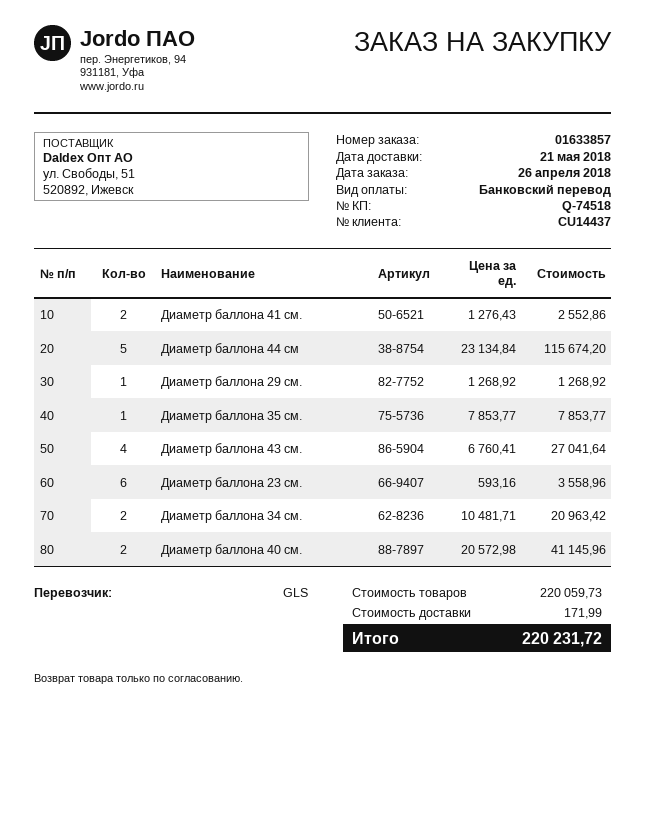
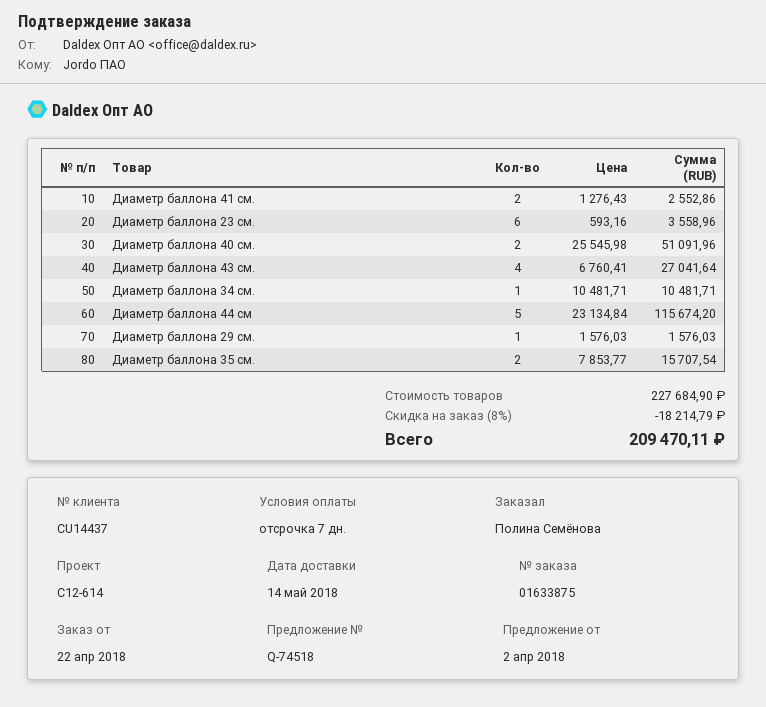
order number: 01633857 -> 01633875
order date: 2018-04-26 -> 2018-04-22
delivery date: 2018-05-21 -> 2018-05-14
Диаметр баллона 29 см.: 1 x 1268.92 = 1268.92 -> 1 x 1576.03 = 1576.03
Диаметр баллона 35 см.: 1 x 7853.77 = 7853.77 -> 2 x 7853.77 = 15707.54
Диаметр баллона 34 см.: 2 x 10481.71 = 20963.42 -> 1 x 10481.71 = 10481.71
Диаметр баллона 40 см.: 2 x 20572.98 = 41145.96 -> 2 x 25545.98 = 51091.96
subtotal: 220059.73 -> 227684.90
discount: none -> 8% = 18214.79
shipping: 171.99 -> none
total: 220231.72 -> 209470.11

